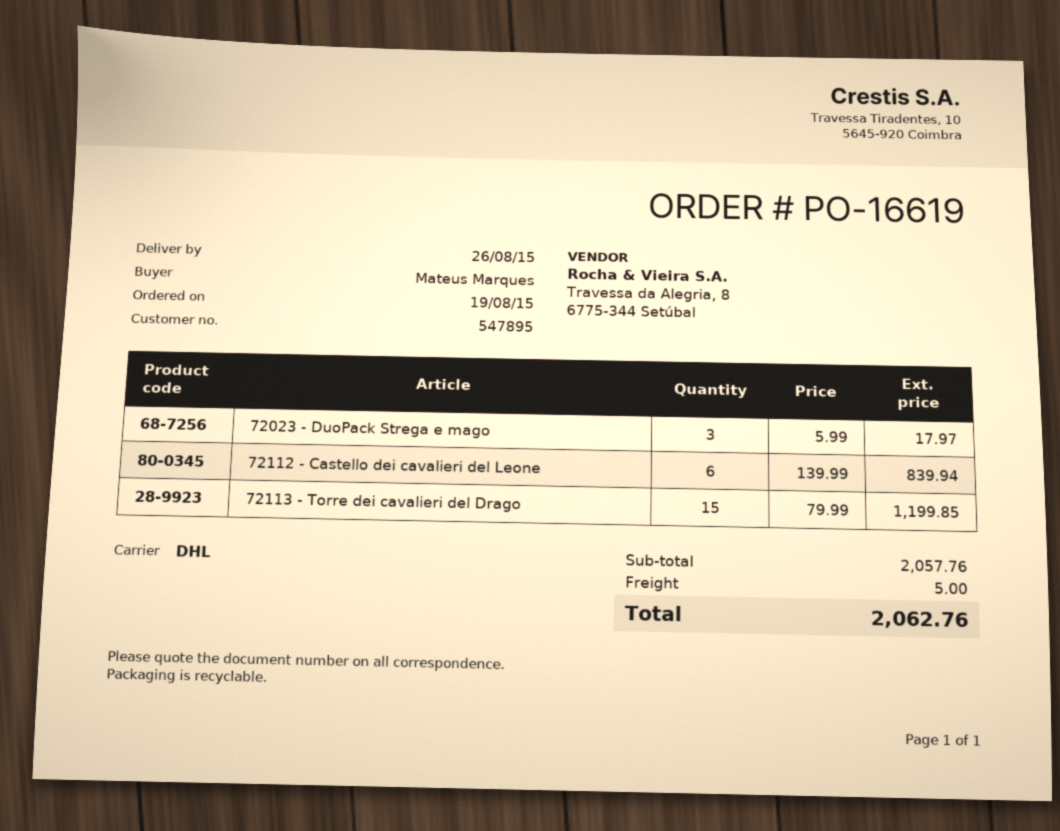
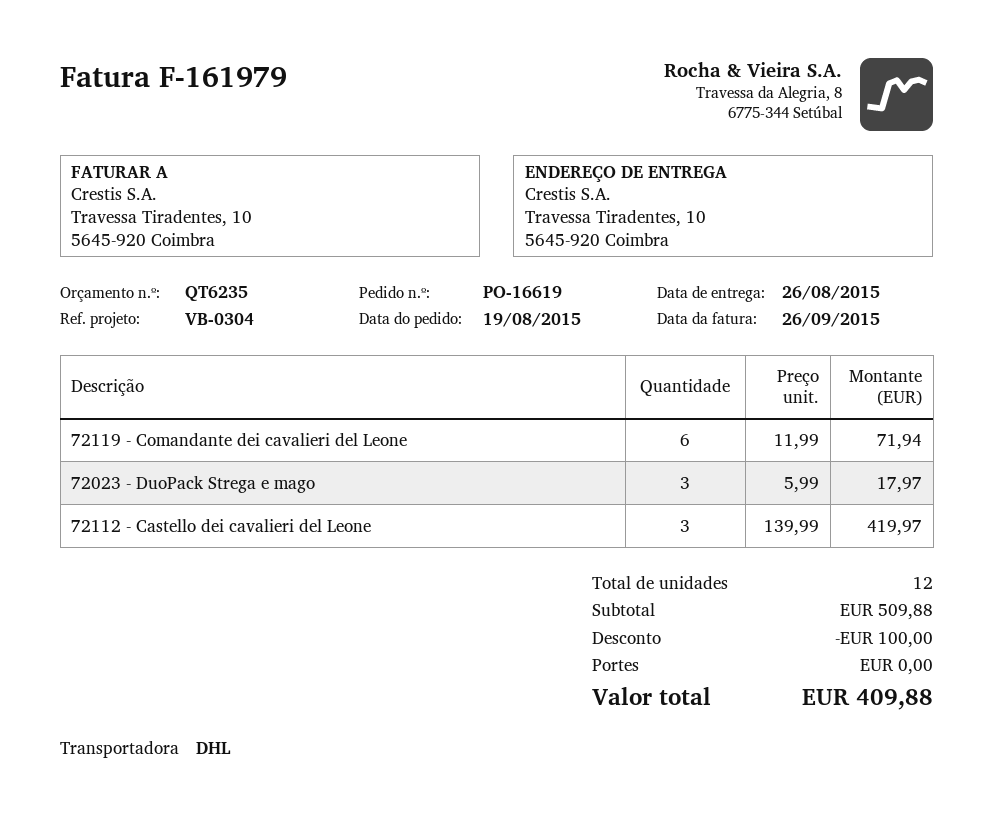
72112 - Castello dei cavalieri del Leone: 6 x 139.99 = 839.94 -> 3 x 139.99 = 419.97
72113 - Torre dei cavalieri del Drago: 15 x 79.99 = 1199.85 -> none
72119 - Comandante dei cavalieri del Leone: none -> 6 x 11.99 = 71.94
subtotal: 2057.76 -> 509.88
discount: none -> 100.00
shipping: 5.00 -> 0.00
total: 2062.76 -> 409.88

